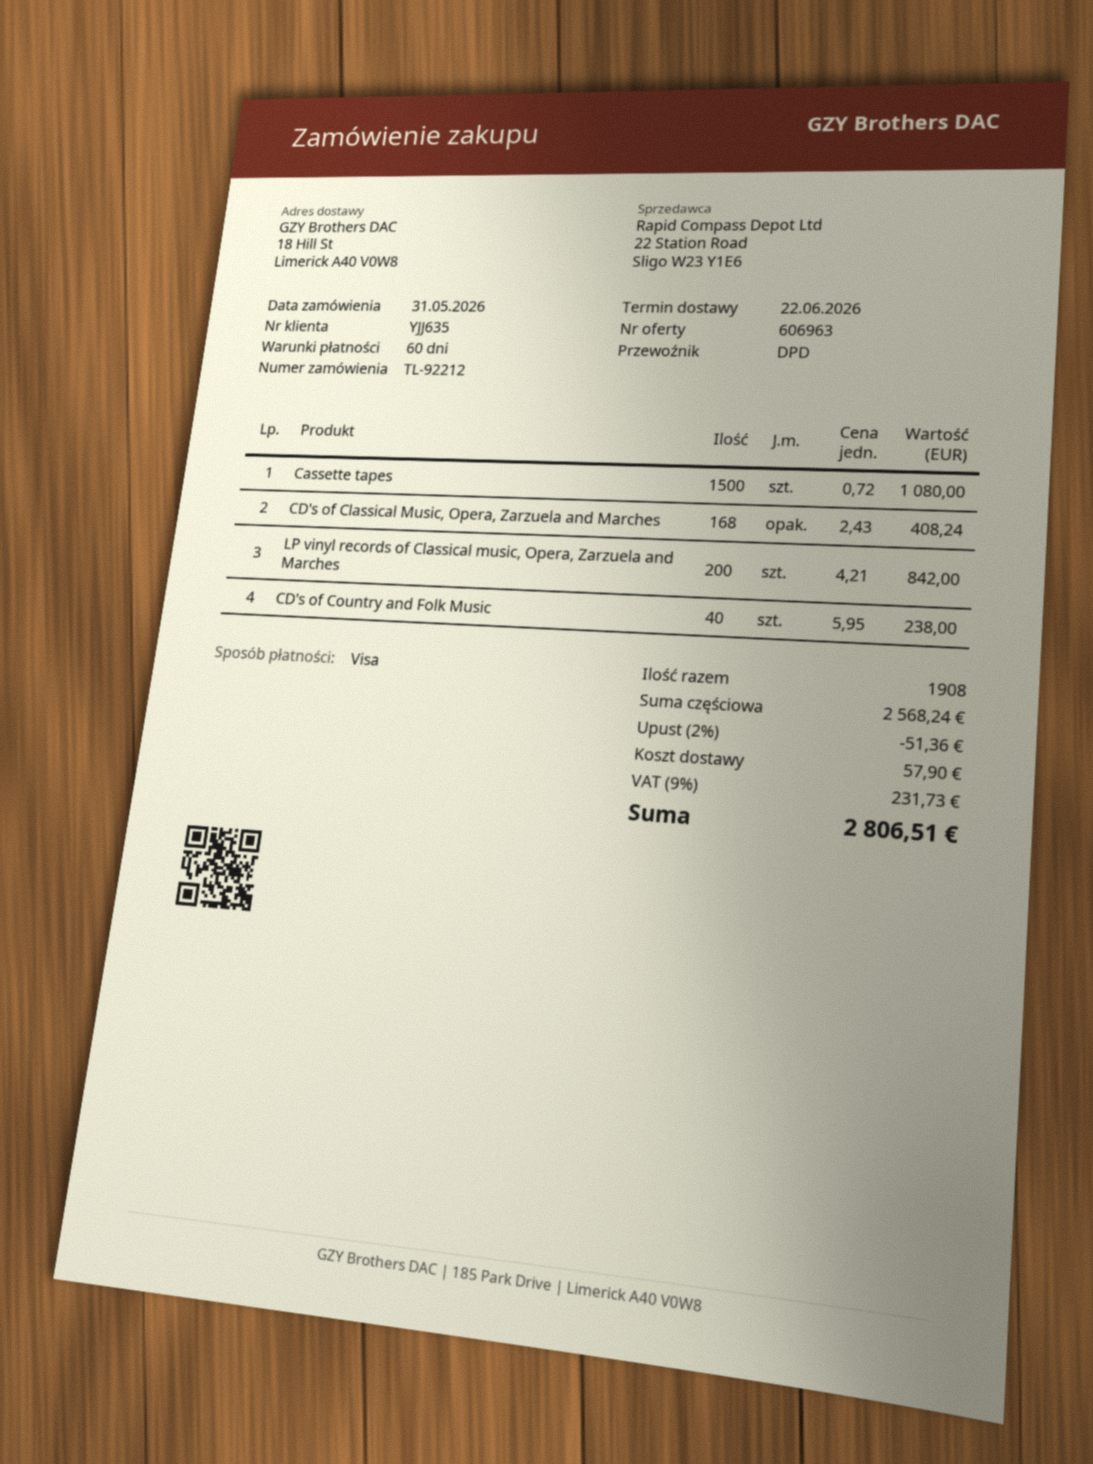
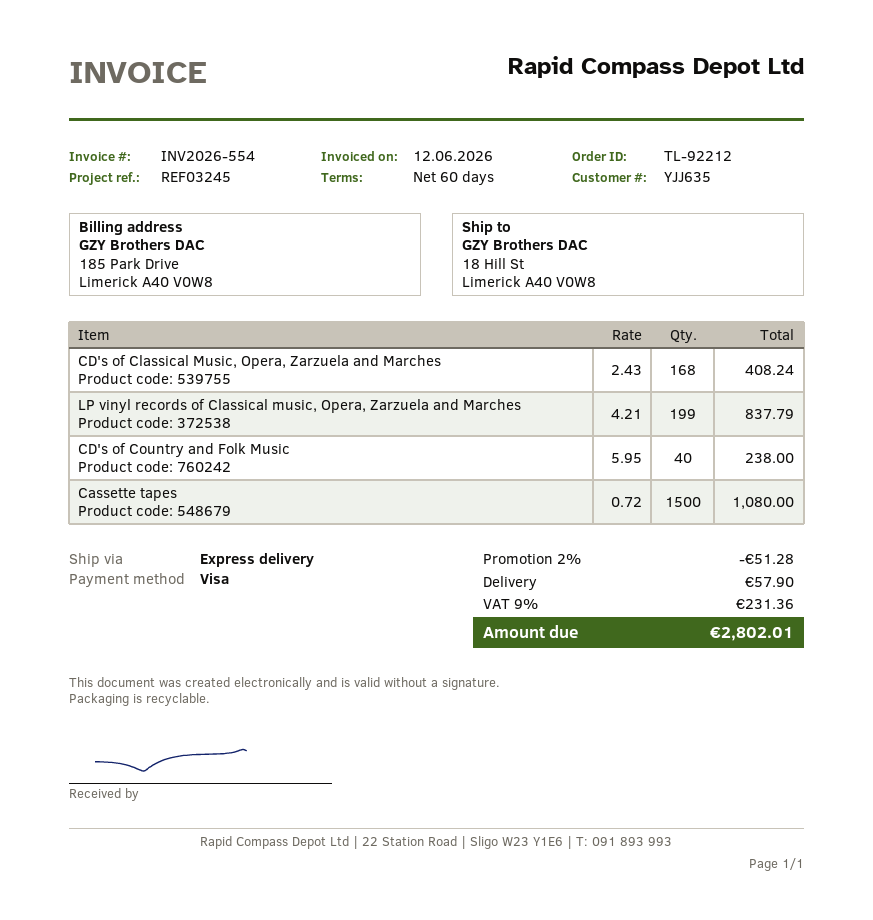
shipping method: DPD -> express
LP vinyl records of Classical music, Opera, Zarzuela and Marches: 200 x 4.21 = 842.00 -> 199 x 4.21 = 837.79
discount: 2% = 51.36 -> 2% = 51.28
tax: 9% = 231.73 -> 9% = 231.36
total: 2806.51 -> 2802.01

